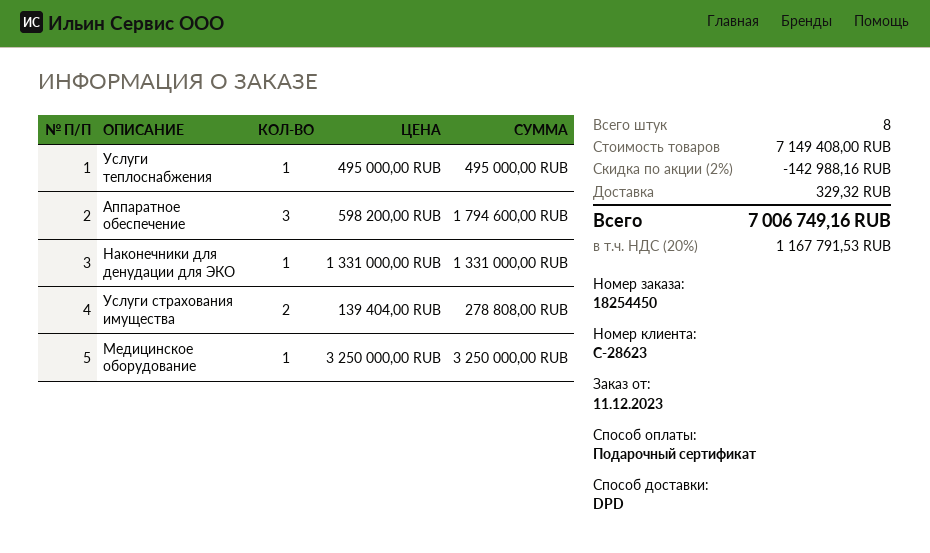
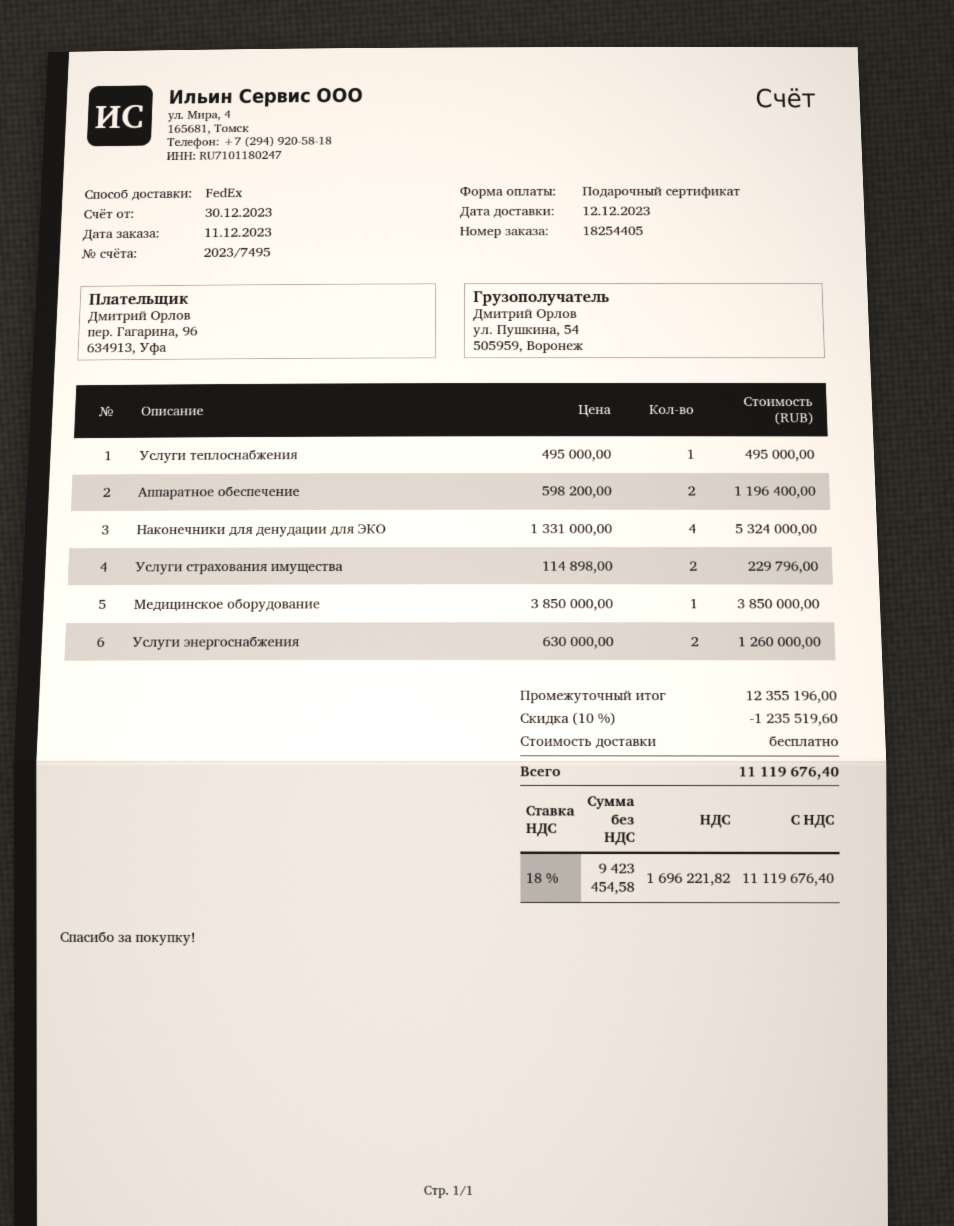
order number: 18254450 -> 18254405
shipping method: DPD -> FedEx
Аппаратное обеспечение: 3 x 598200.00 = 1794600.00 -> 2 x 598200.00 = 1196400.00
Наконечники для денудации для ЭКО: 1 x 1331000.00 = 1331000.00 -> 4 x 1331000.00 = 5324000.00
Услуги страхования имущества: 2 x 139404.00 = 278808.00 -> 2 x 114898.00 = 229796.00
Медицинское оборудование: 1 x 3250000.00 = 3250000.00 -> 1 x 3850000.00 = 3850000.00
Услуги энергоснабжения: none -> 2 x 630000.00 = 1260000.00
subtotal: 7149408.00 -> 12355196.00
discount: 2% = 142988.16 -> 10% = 1235519.60
shipping: 329.32 -> 0.00
tax: 20% = 1167791.53 -> 18% = 1696221.82
total: 7006749.16 -> 11119676.40

